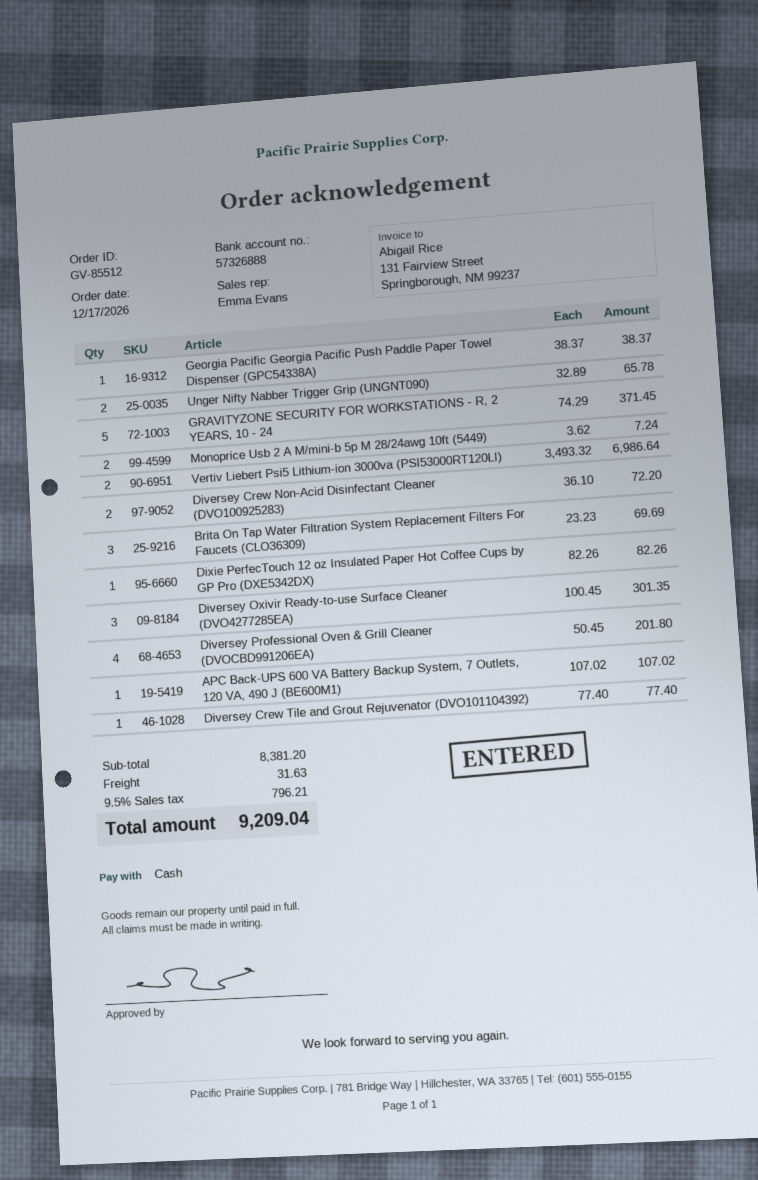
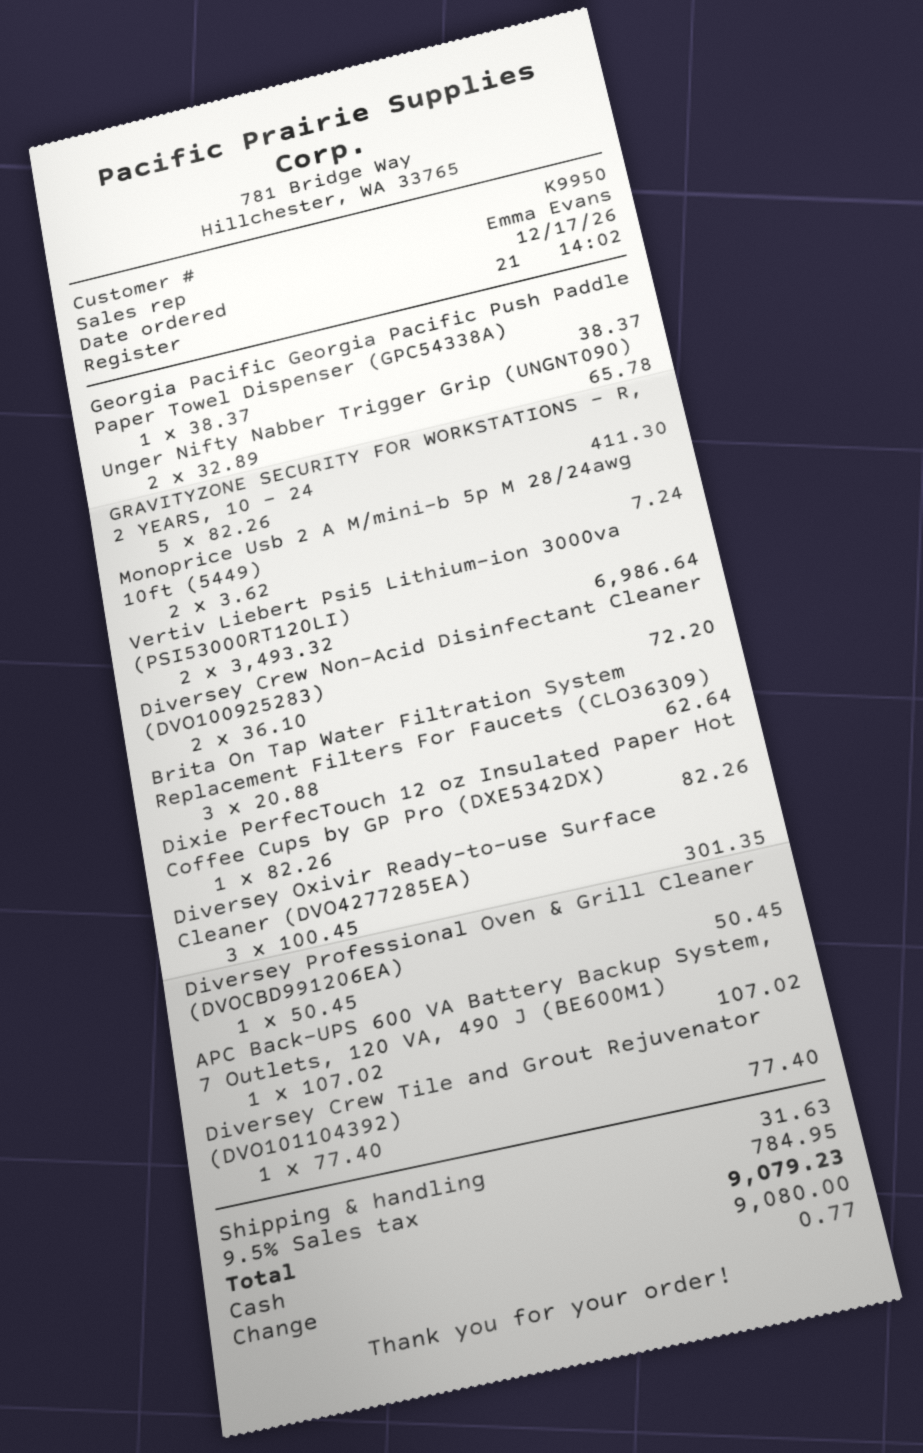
GRAVITYZONE SECURITY FOR WORKSTATIONS - R, 2 YEARS, 10 - 24: 5 x 74.29 = 371.45 -> 5 x 82.26 = 411.30
Brita On Tap Water Filtration System Replacement Filters For Faucets (CLO36309): 3 x 23.23 = 69.69 -> 3 x 20.88 = 62.64
Diversey Professional Oven & Grill Cleaner (DVOCBD991206EA): 4 x 50.45 = 201.80 -> 1 x 50.45 = 50.45
tax: 9.5% = 796.21 -> 9.5% = 784.95
total: 9209.04 -> 9079.23

